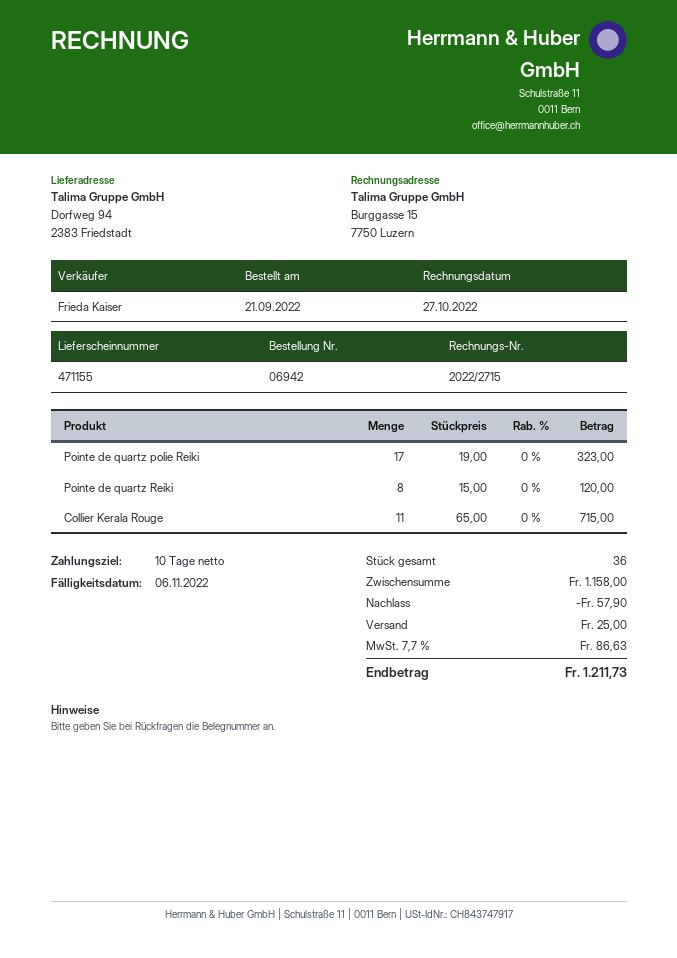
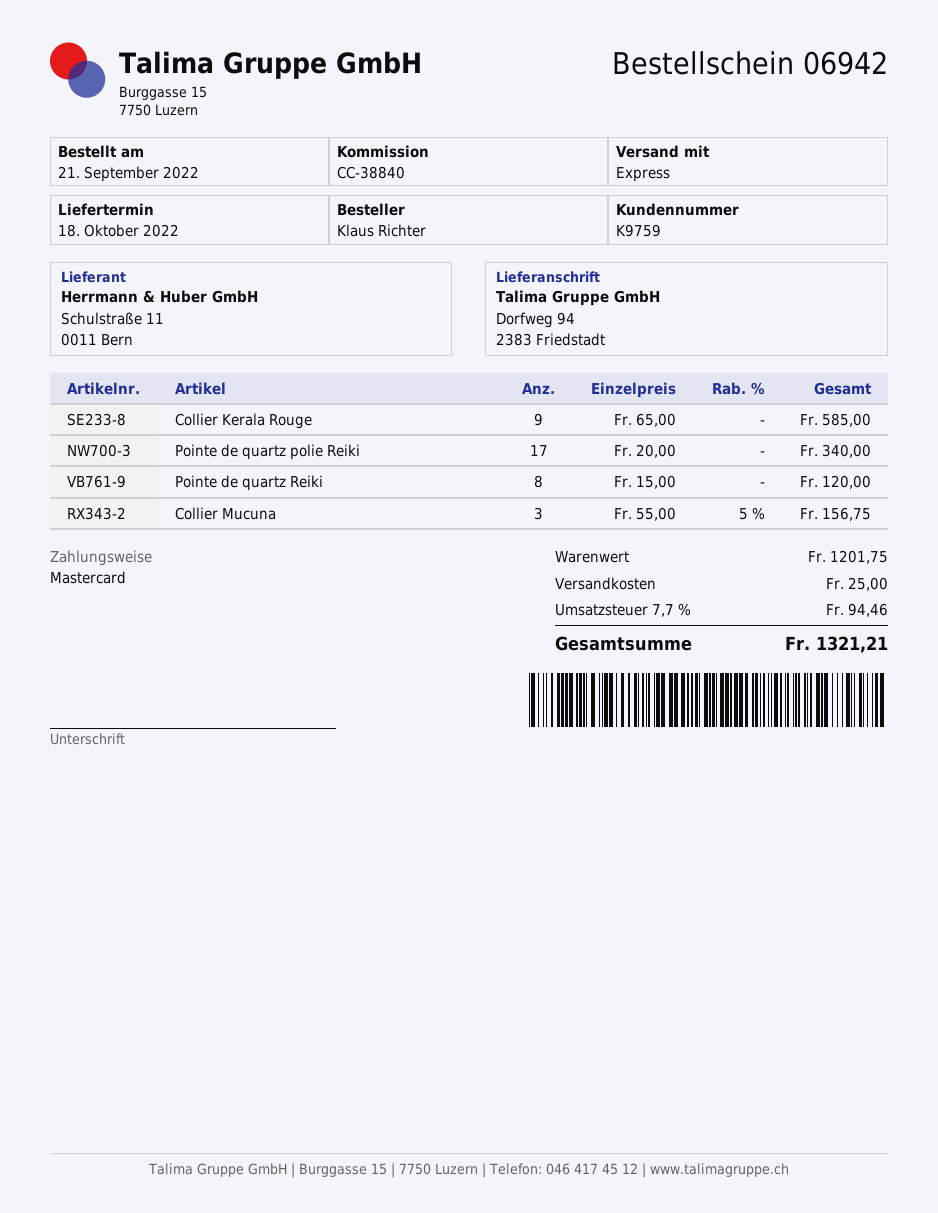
Pointe de quartz polie Reiki: 17 x 19.00 = 323.00 -> 17 x 20.00 = 340.00
Collier Kerala Rouge: 11 x 65.00 = 715.00 -> 9 x 65.00 = 585.00
Collier Mucuna: none -> 3 x 55.00 - 5% = 156.75
subtotal: 1158.00 -> 1201.75
discount: 57.90 -> none
tax: 7.7% = 86.63 -> 7.7% = 94.46
total: 1211.73 -> 1321.21

